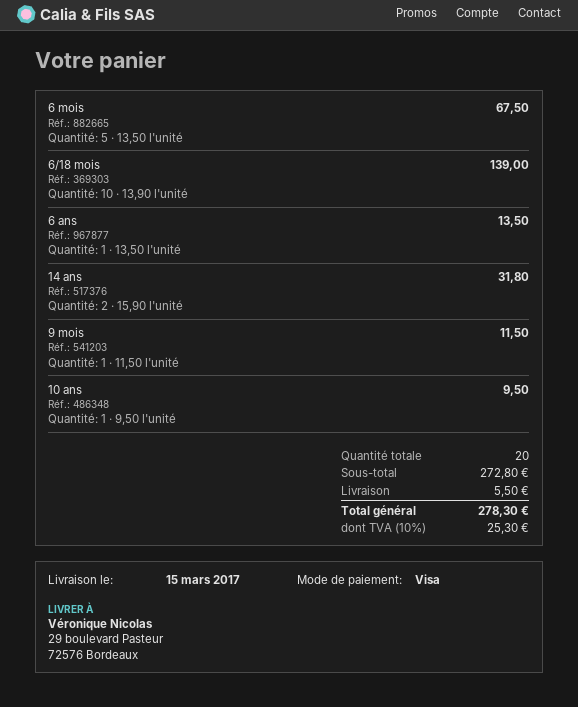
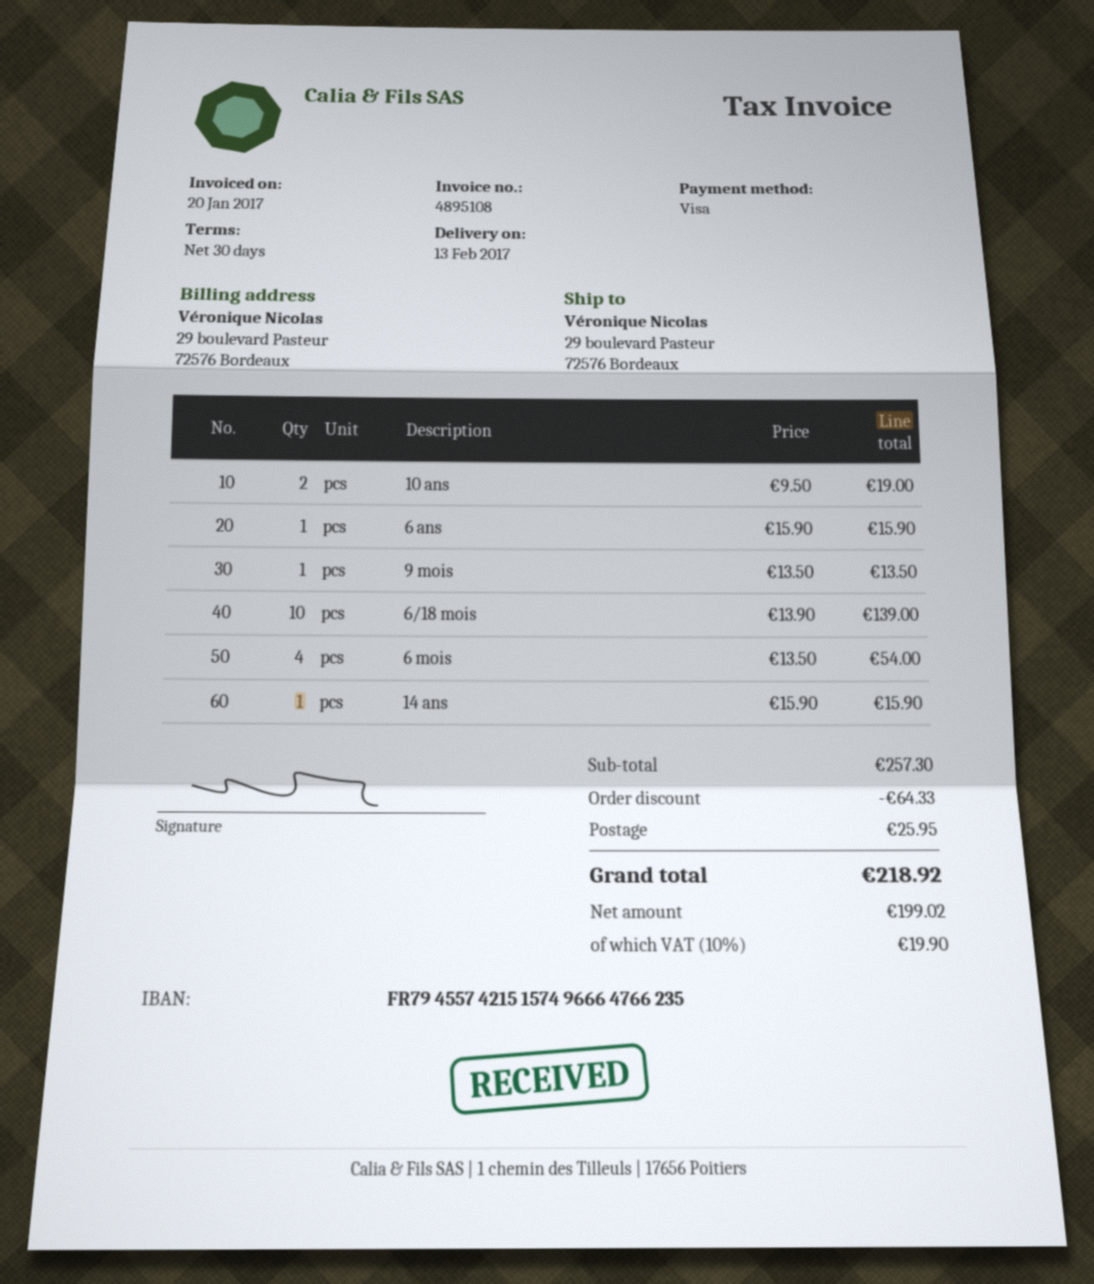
delivery date: 2017-03-15 -> 2017-02-13
6 mois: 5 x 13.50 = 67.50 -> 4 x 13.50 = 54.00
6 ans: 1 x 13.50 = 13.50 -> 1 x 15.90 = 15.90
14 ans: 2 x 15.90 = 31.80 -> 1 x 15.90 = 15.90
9 mois: 1 x 11.50 = 11.50 -> 1 x 13.50 = 13.50
10 ans: 1 x 9.50 = 9.50 -> 2 x 9.50 = 19.00
subtotal: 272.80 -> 257.30
discount: none -> 64.33
shipping: 5.50 -> 25.95
tax: 10% = 25.30 -> 10% = 19.90
total: 278.30 -> 218.92

